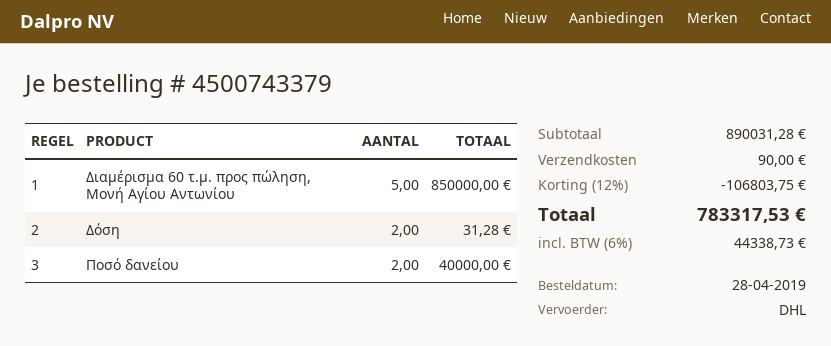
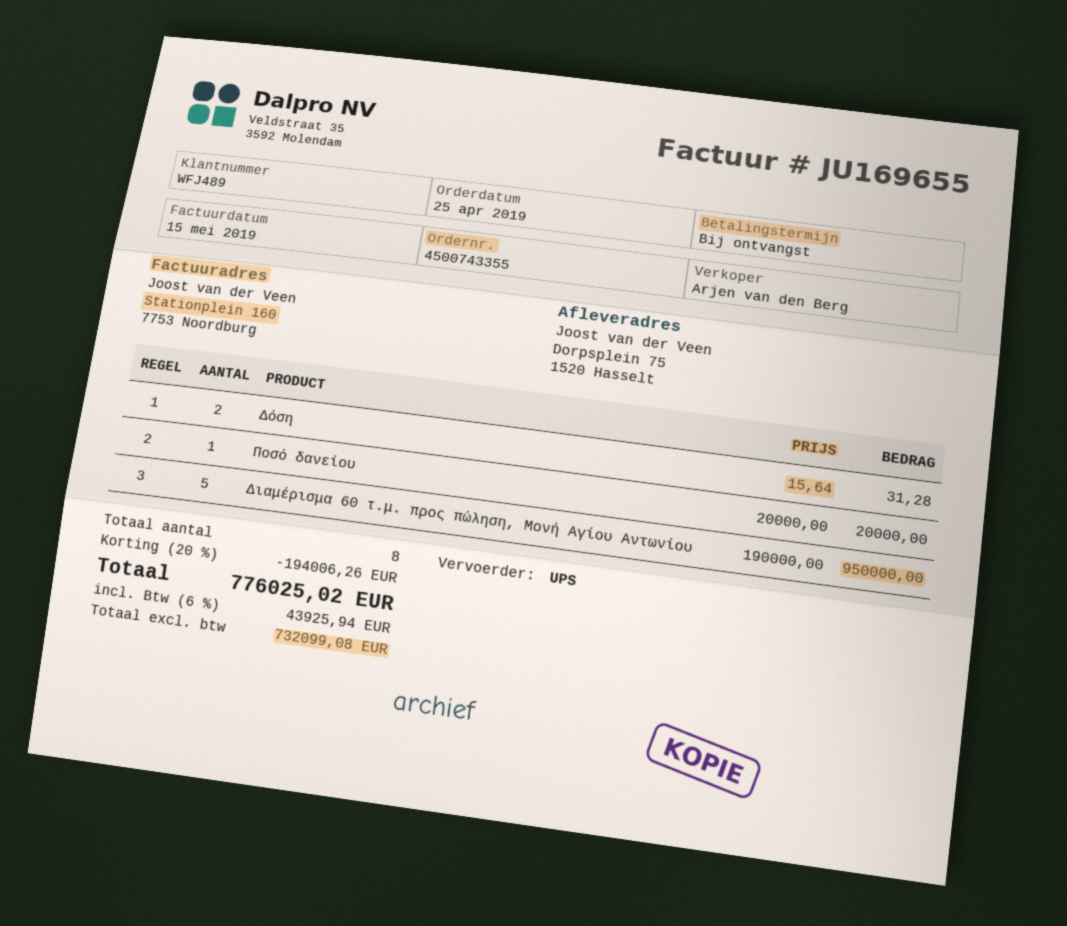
order number: 4500743379 -> 4500743355
order date: 2019-04-28 -> 2019-04-25
shipping method: DHL -> UPS
Διαμέρισμα 60 τ.μ. προς πώληση, Μονή Αγίου Αντωνίου: 5 for 850000.00 -> 5 for 950000.00
Ποσό δανείου: 2 for 40000.00 -> 1 for 20000.00
discount: 12% = 106803.75 -> 20% = 194006.26
shipping: 90.00 -> none
tax: 6% = 44338.73 -> 6% = 43925.94
total: 783317.53 -> 776025.02

